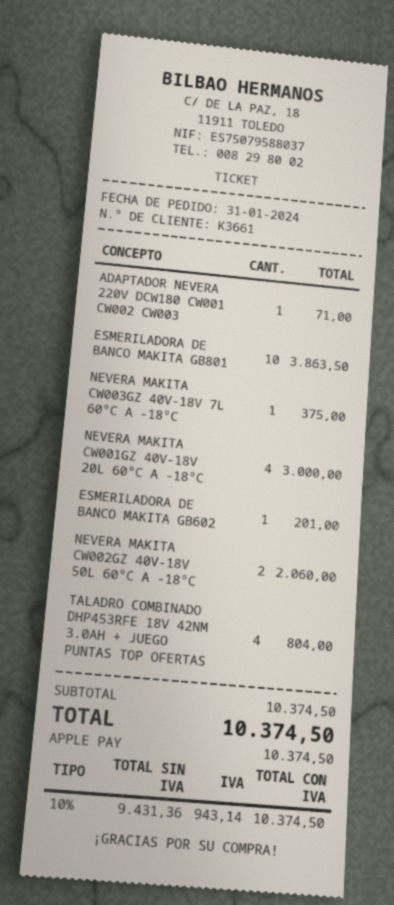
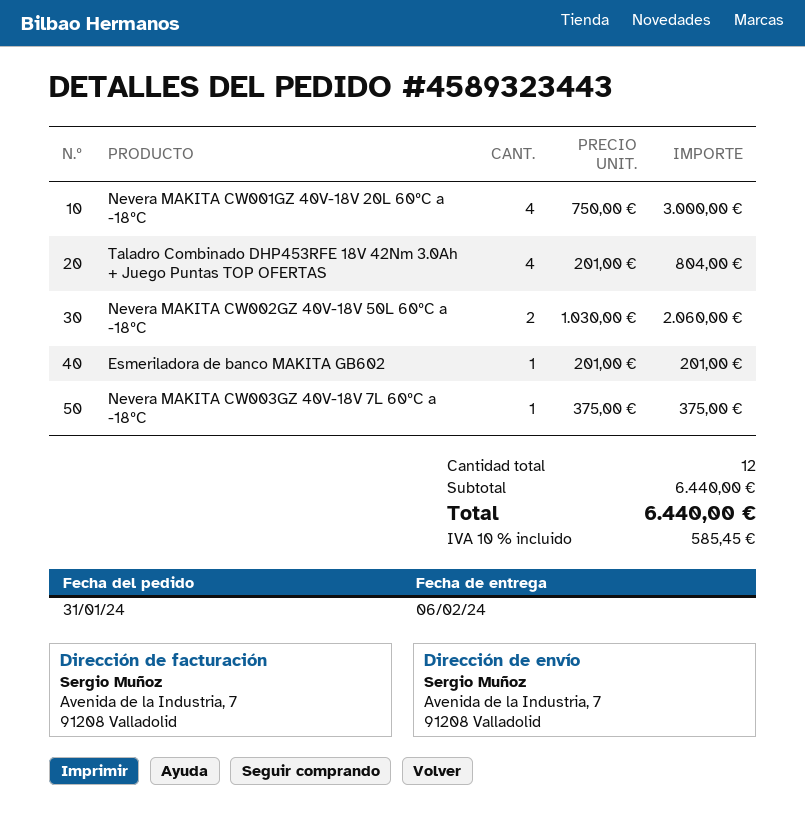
ADAPTADOR NEVERA 220V DCW180 CW001 CW002 CW003: 1 for 71.00 -> none
ESMERILADORA DE BANCO MAKITA GB801: 10 for 3863.50 -> none
subtotal: 10374.50 -> 6440.00
tax: 10% = 943.14 -> 10% = 585.45
total: 10374.50 -> 6440.00

